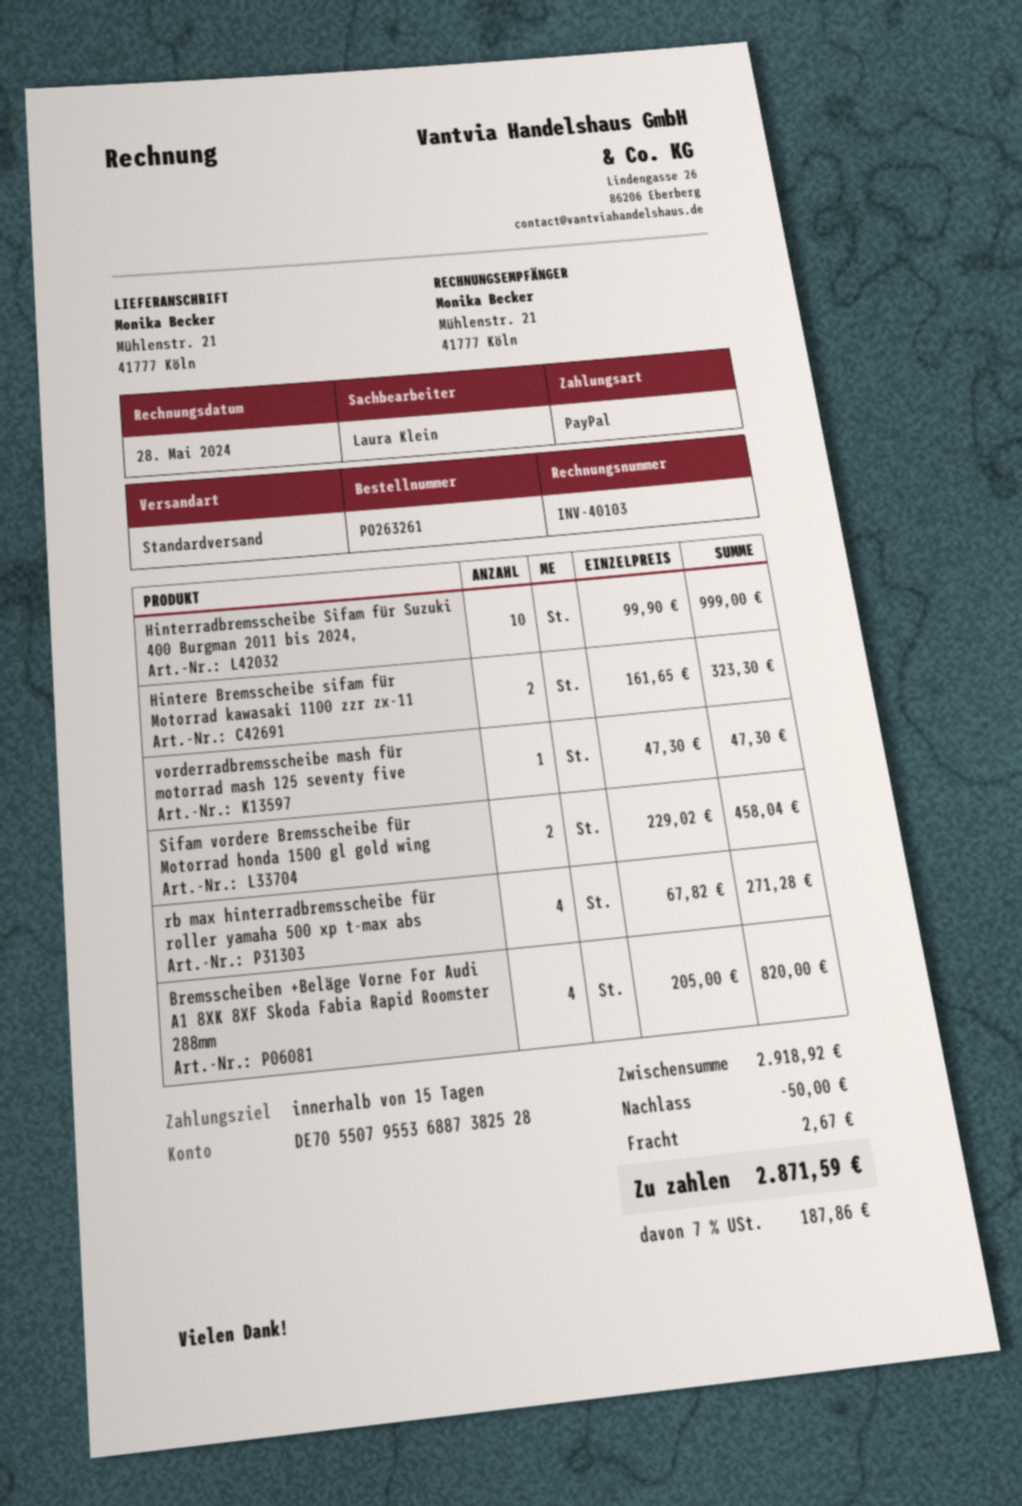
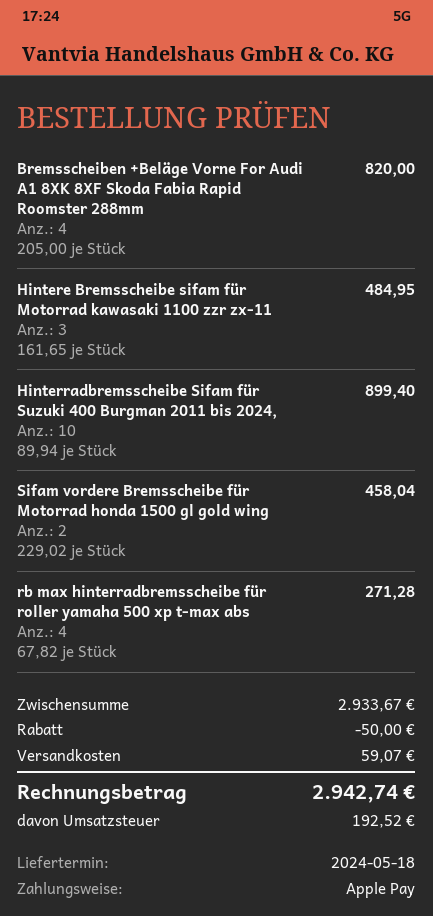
payment method: PayPal -> Apple Pay
Hinterradbremsscheibe Sifam für Suzuki 400 Burgman 2011 bis 2024,: 10 x 99.90 = 999.00 -> 10 x 89.94 = 899.40
Hintere Bremsscheibe sifam für Motorrad kawasaki 1100 zzr zx-11: 2 x 161.65 = 323.30 -> 3 x 161.65 = 484.95
vorderradbremsscheibe mash für motorrad mash 125 seventy five: 1 x 47.30 = 47.30 -> none
subtotal: 2918.92 -> 2933.67
shipping: 2.67 -> 59.07
tax: 187.86 -> 192.52
total: 2871.59 -> 2942.74

